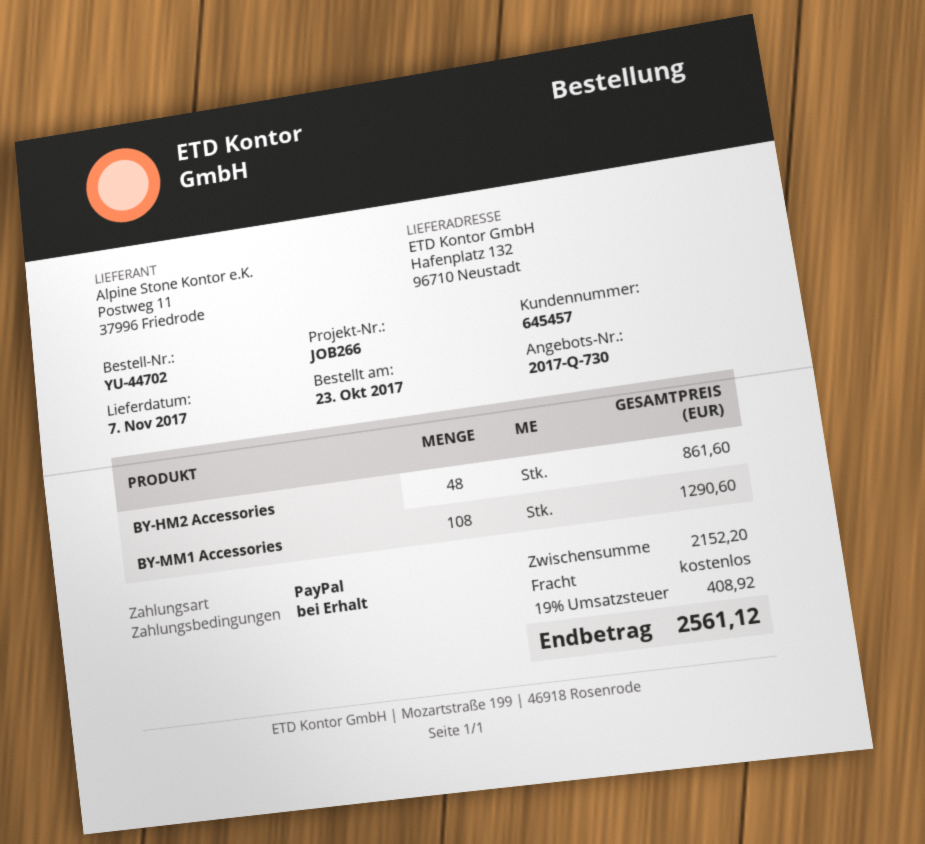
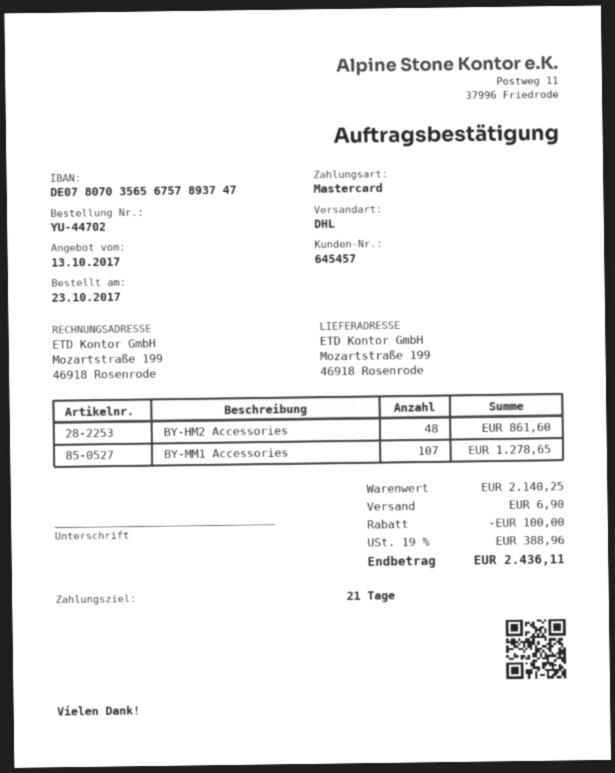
payment terms: on receipt -> 21 days
payment method: PayPal -> Mastercard
ship to: Hafenplatz 132, 96710 Neustadt -> Mozartstraße 199, 46918 Rosenrode
BY-MM1 Accessories: 108 for 1290.60 -> 107 for 1278.65
subtotal: 2152.20 -> 2140.25
discount: none -> 100.00
shipping: 0.00 -> 6.90
tax: 19% = 408.92 -> 19% = 388.96
total: 2561.12 -> 2436.11

